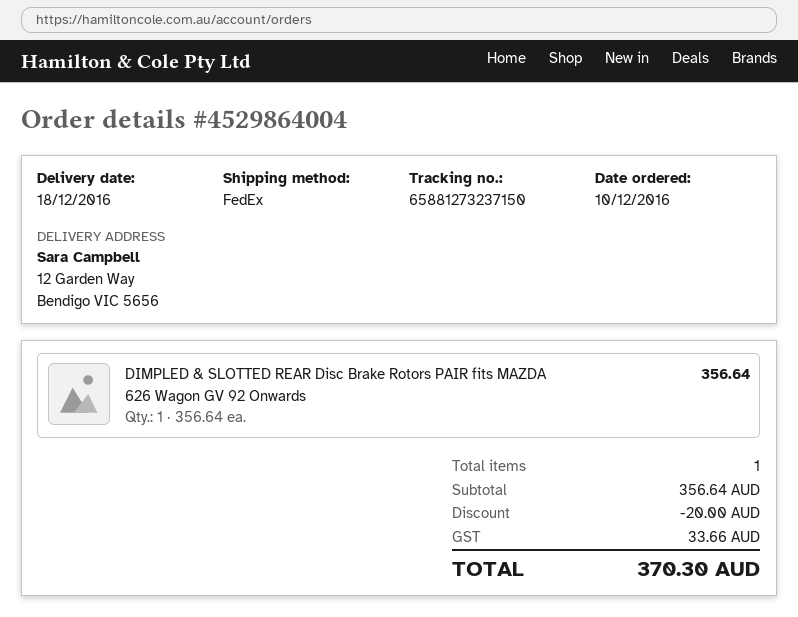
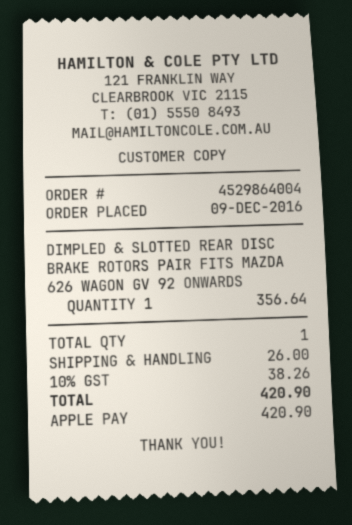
order date: 2016-12-10 -> 2016-12-09
discount: 20.00 -> none
shipping: none -> 26.00
tax: 33.66 -> 38.26
total: 370.30 -> 420.90

